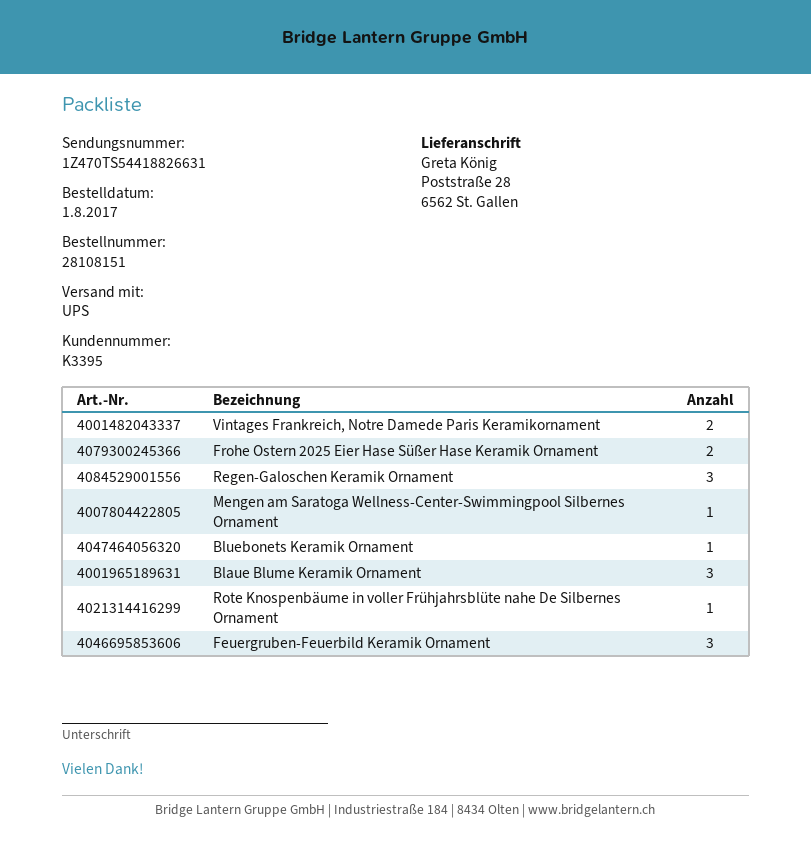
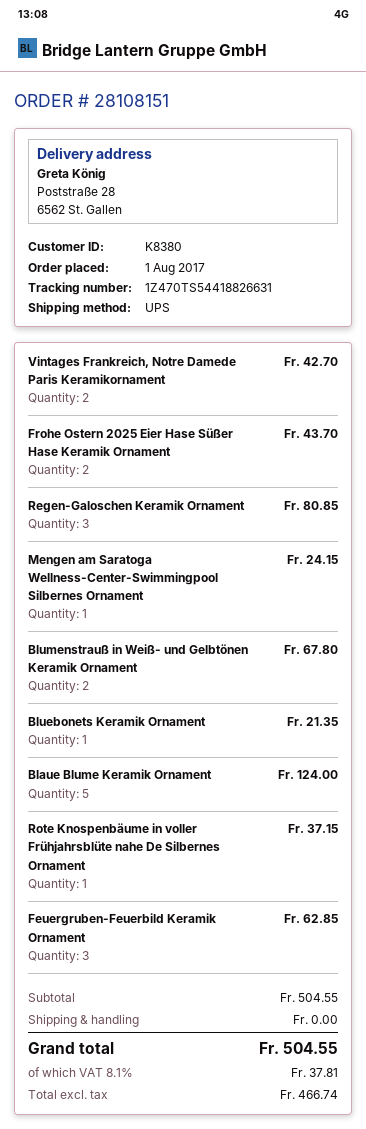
customer number: K3395 -> K8380
Blaue Blume Keramik Ornament: 3 -> 5
Blumenstrauß in Weiß- und Gelbtönen Keramik Ornament: none -> 2

